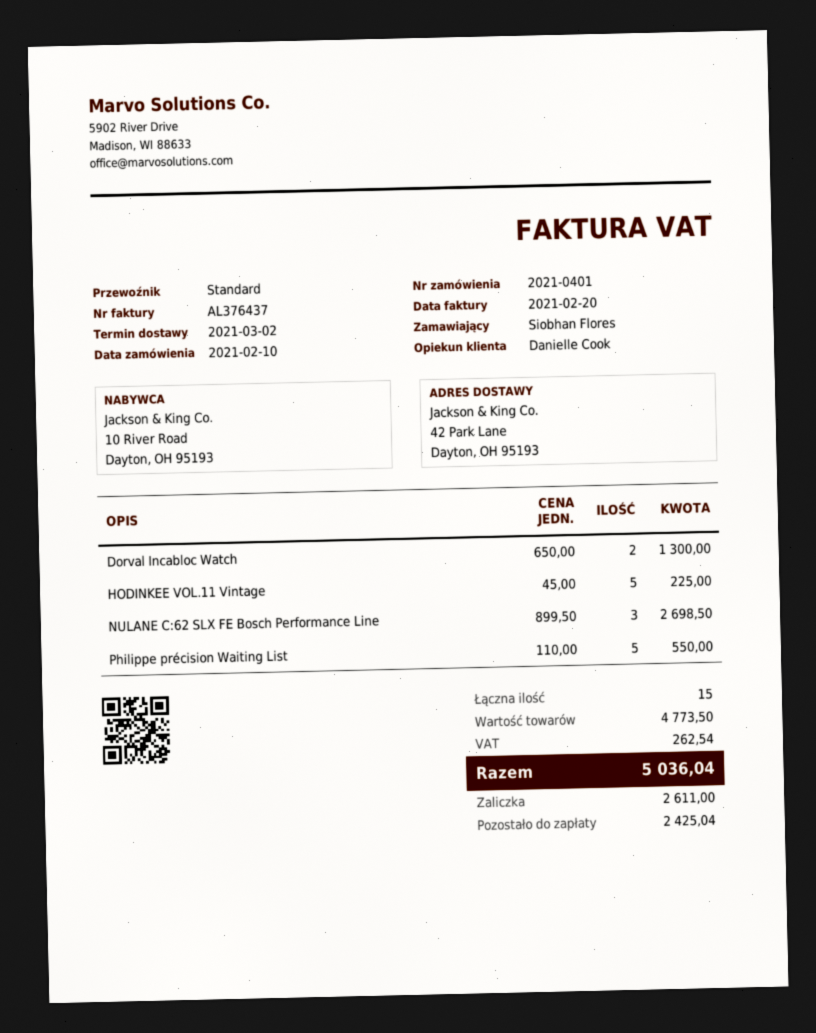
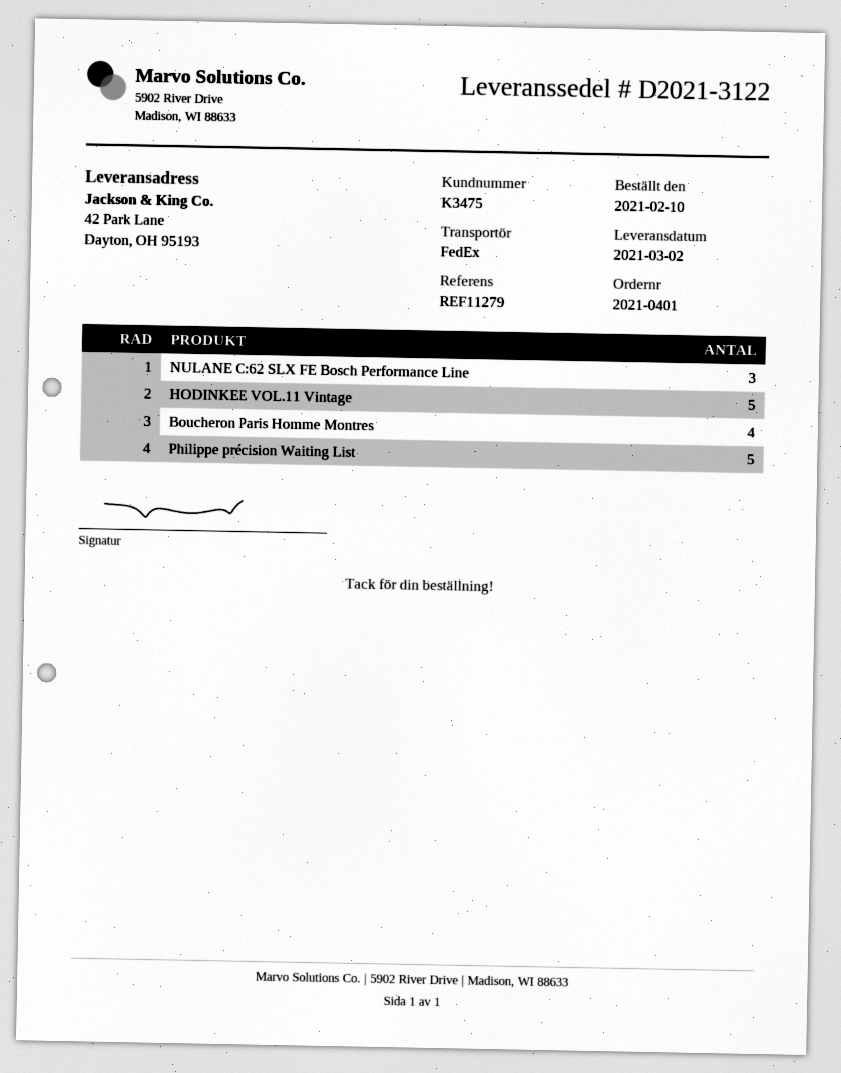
shipping method: standard -> FedEx
Dorval Incabloc Watch: 2 -> none
Boucheron Paris Homme Montres: none -> 4

